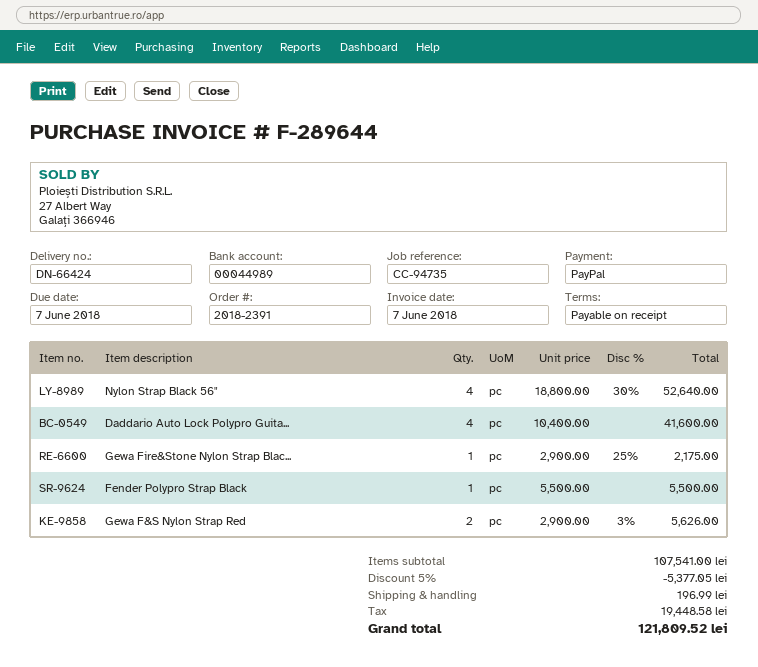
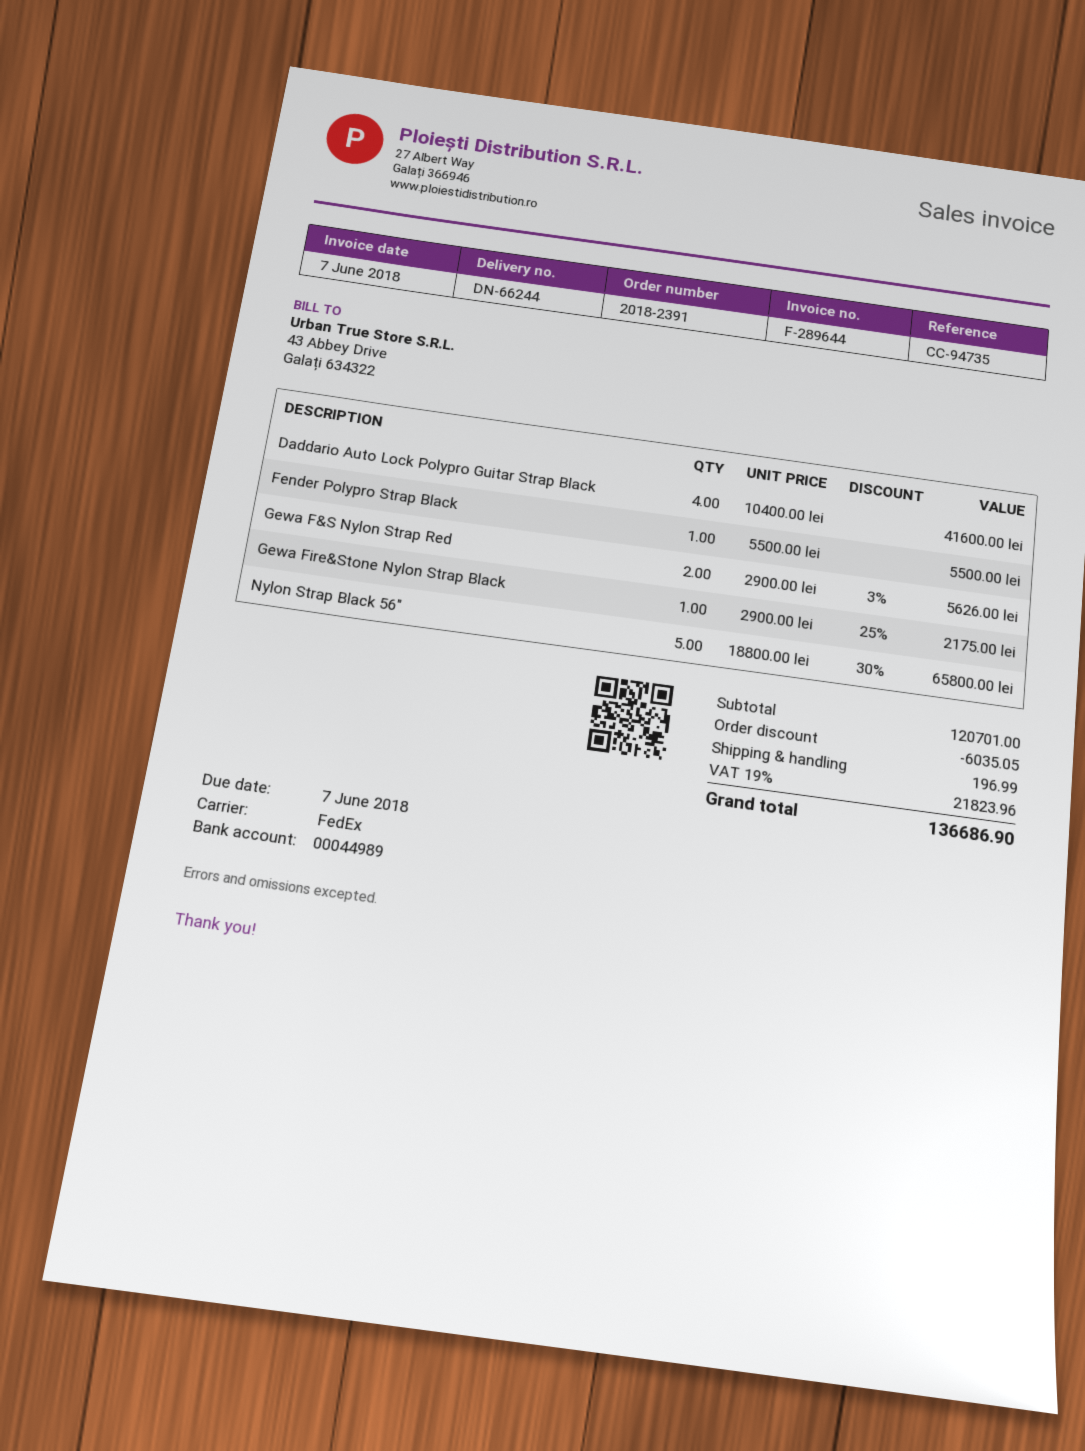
delivery note number: DN-66424 -> DN-66244
Nylon Strap Black 56": 4 x 18800.00 - 30% = 52640.00 -> 5 x 18800.00 - 30% = 65800.00
subtotal: 107541.00 -> 120701.00
discount: 5377.05 -> 6035.05
tax: 19448.58 -> 21823.96
total: 121809.52 -> 136686.90

